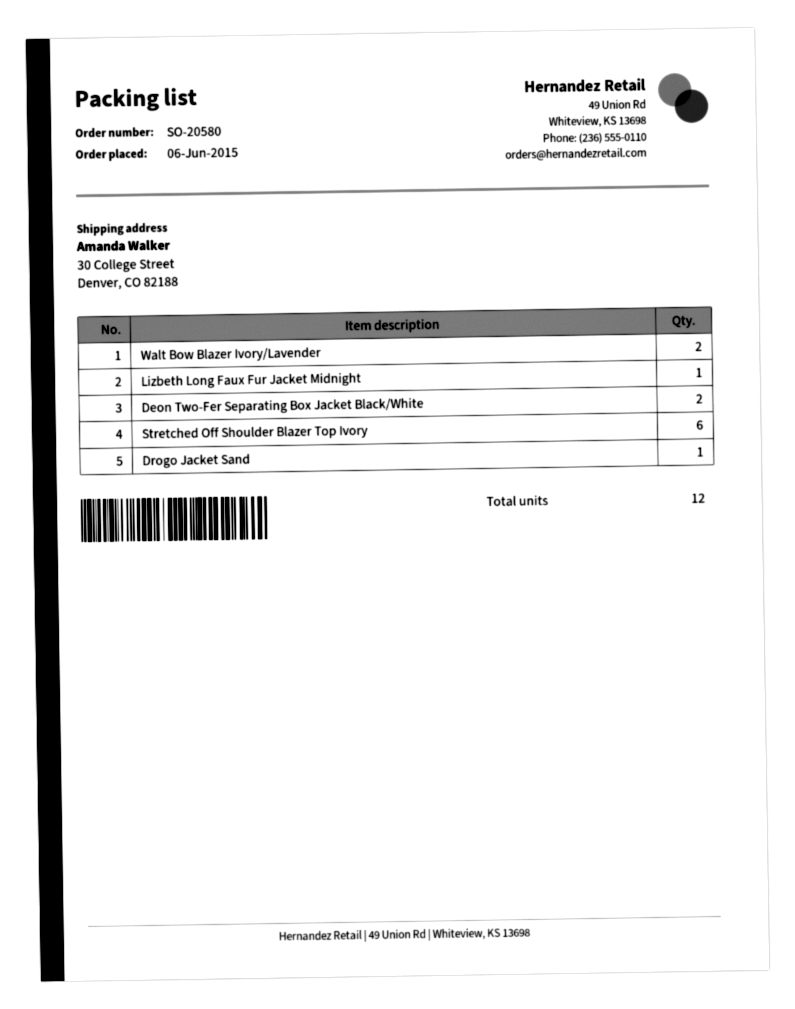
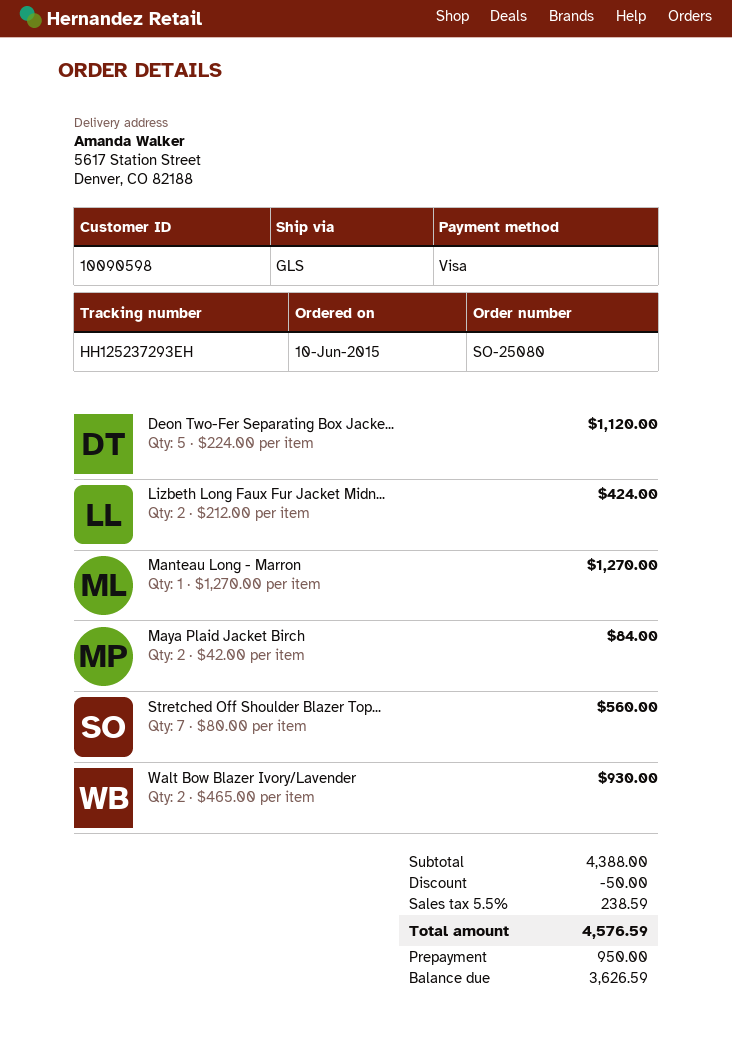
order number: SO-20580 -> SO-25080
order date: 2015-06-06 -> 2015-06-10
ship to: 30 College Street, Denver, CO 82188 -> 5617 Station Street, Denver, CO 82188
Lizbeth Long Faux Fur Jacket Midnight: 1 -> 2
Deon Two-Fer Separating Box Jacket Black/White: 2 -> 5
Stretched Off Shoulder Blazer Top Ivory: 6 -> 7
Drogo Jacket Sand: 1 -> none
Manteau Long - Marron: none -> 1
Maya Plaid Jacket Birch: none -> 2

